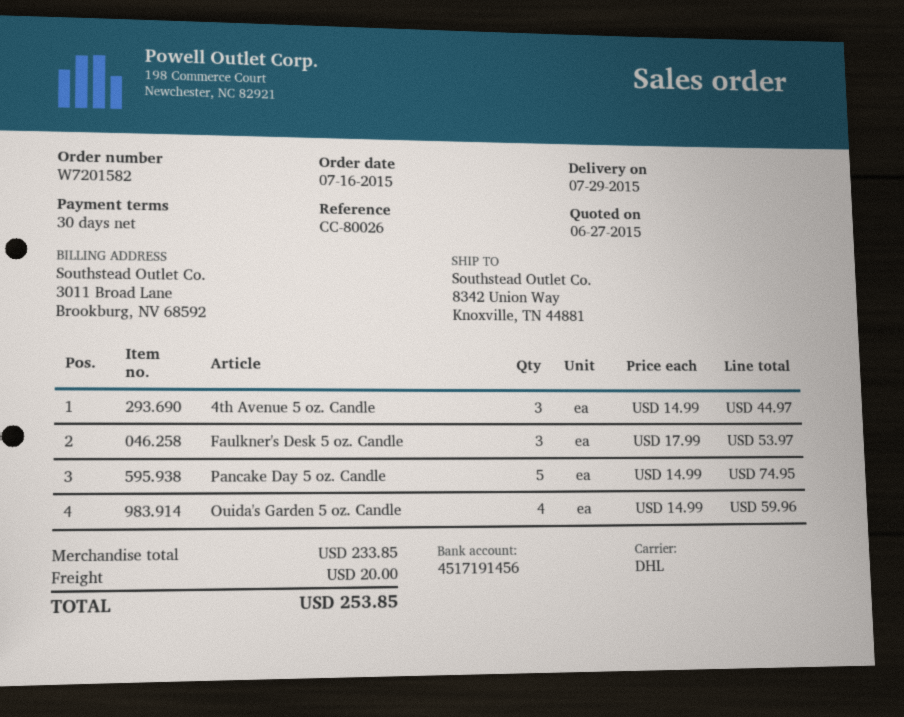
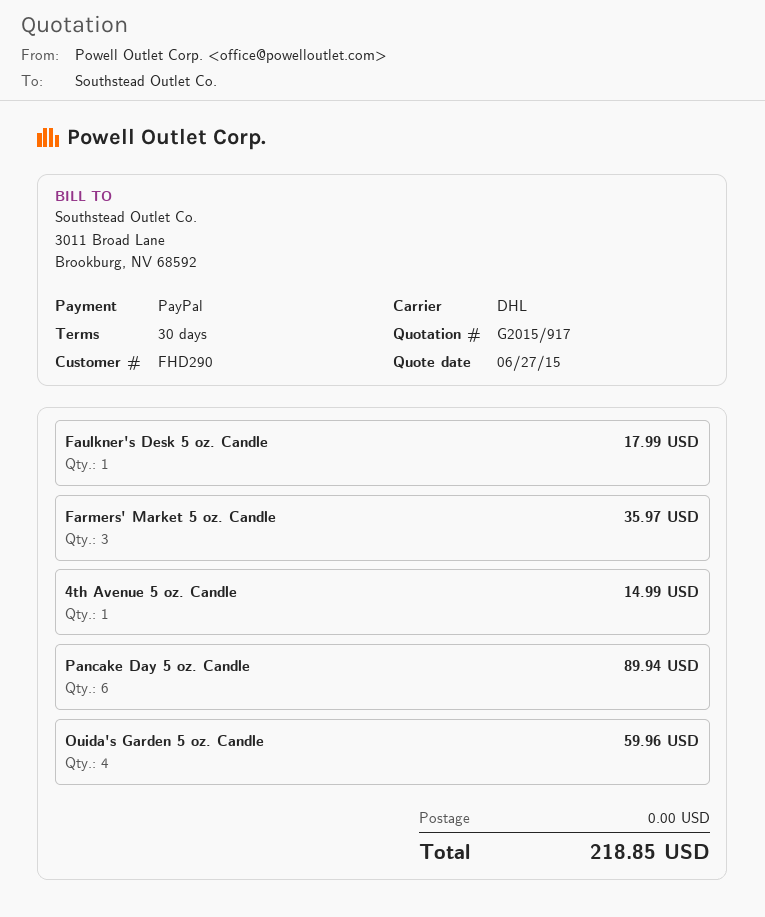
4th Avenue 5 oz. Candle: 3 for 44.97 -> 1 for 14.99
Faulkner's Desk 5 oz. Candle: 3 for 53.97 -> 1 for 17.99
Pancake Day 5 oz. Candle: 5 for 74.95 -> 6 for 89.94
Farmers' Market 5 oz. Candle: none -> 3 for 35.97
shipping: 20.00 -> 0.00
total: 253.85 -> 218.85

